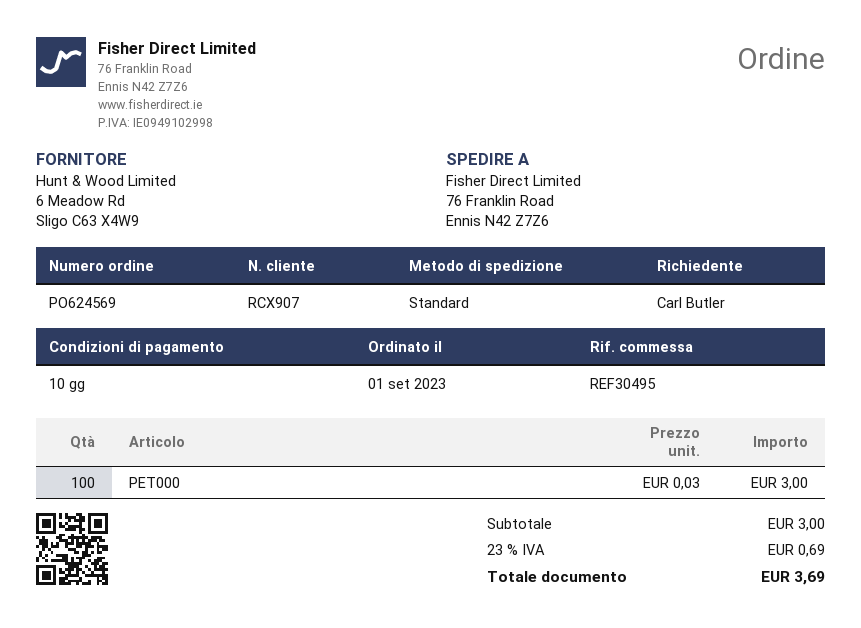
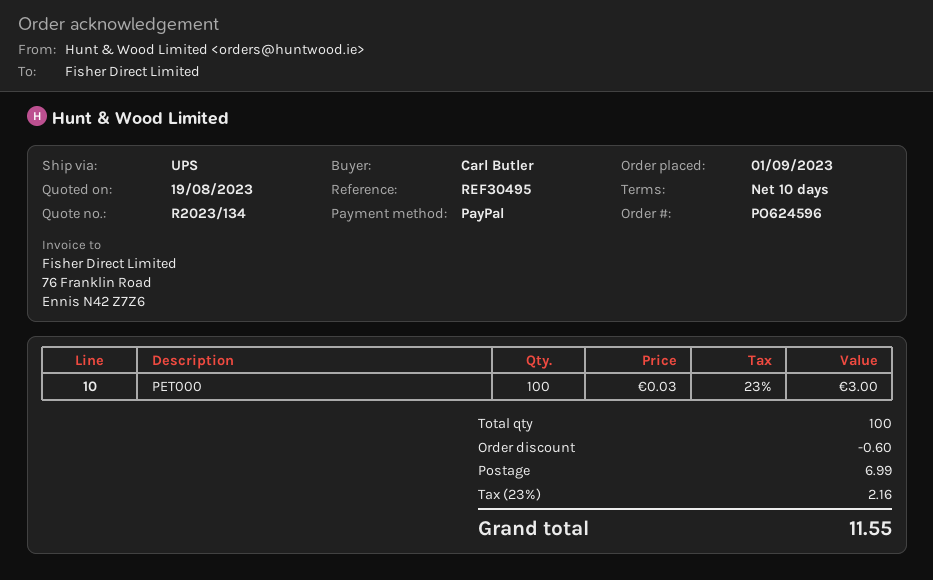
order number: PO624569 -> PO624596
shipping method: standard -> UPS
discount: none -> 0.60
shipping: none -> 6.99
tax: 23% = 0.69 -> 23% = 2.16
total: 3.69 -> 11.55

